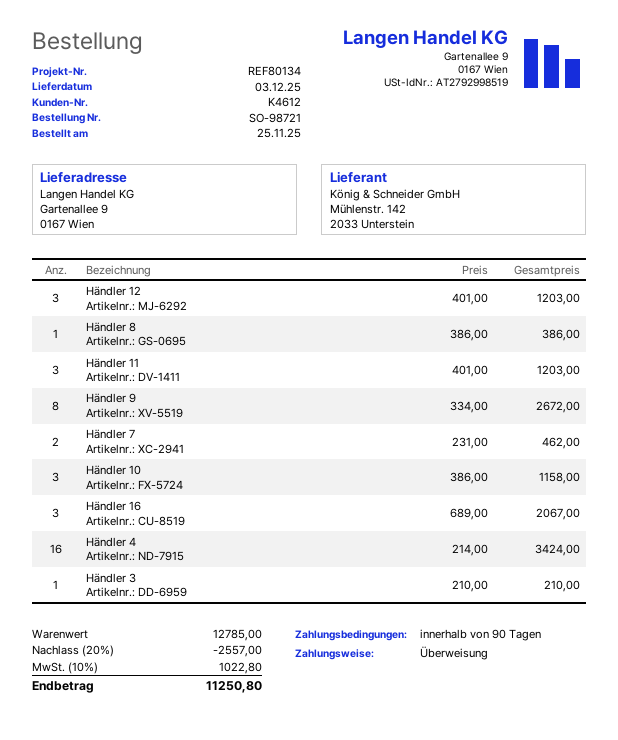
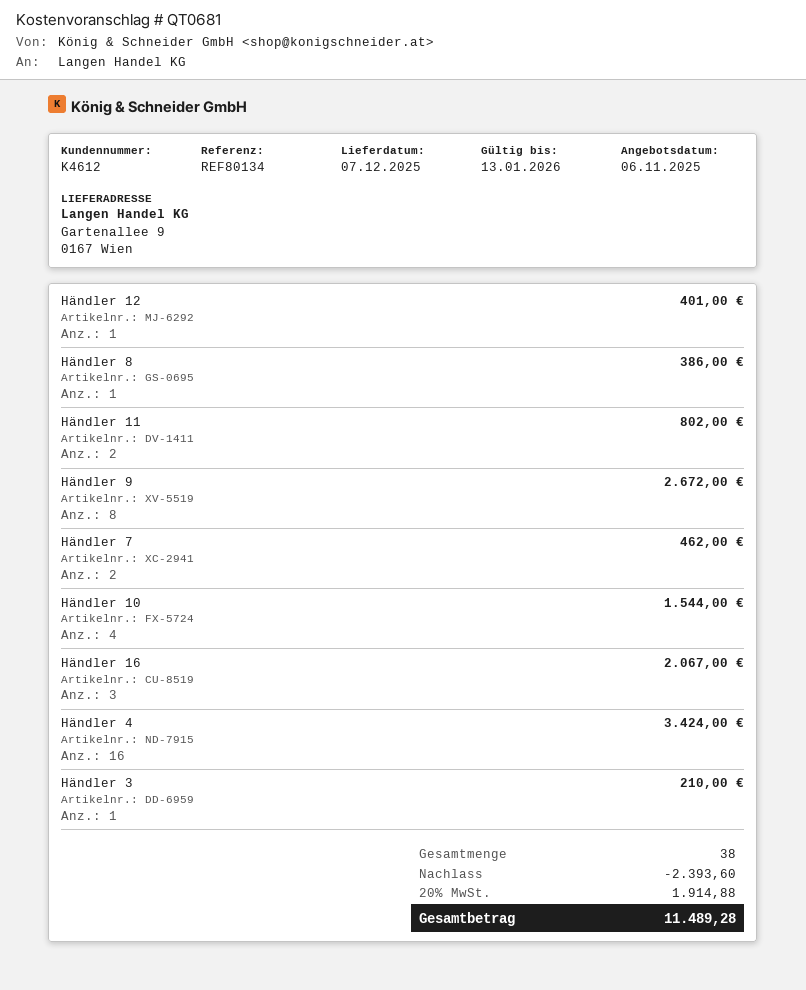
delivery date: 2025-12-03 -> 2025-12-07
Händler 12: 3 for 1203.00 -> 1 for 401.00
Händler 11: 3 for 1203.00 -> 2 for 802.00
Händler 10: 3 for 1158.00 -> 4 for 1544.00
discount: 2557.00 -> 2393.60
tax: 10% = 1022.80 -> 20% = 1914.88
total: 11250.80 -> 11489.28

